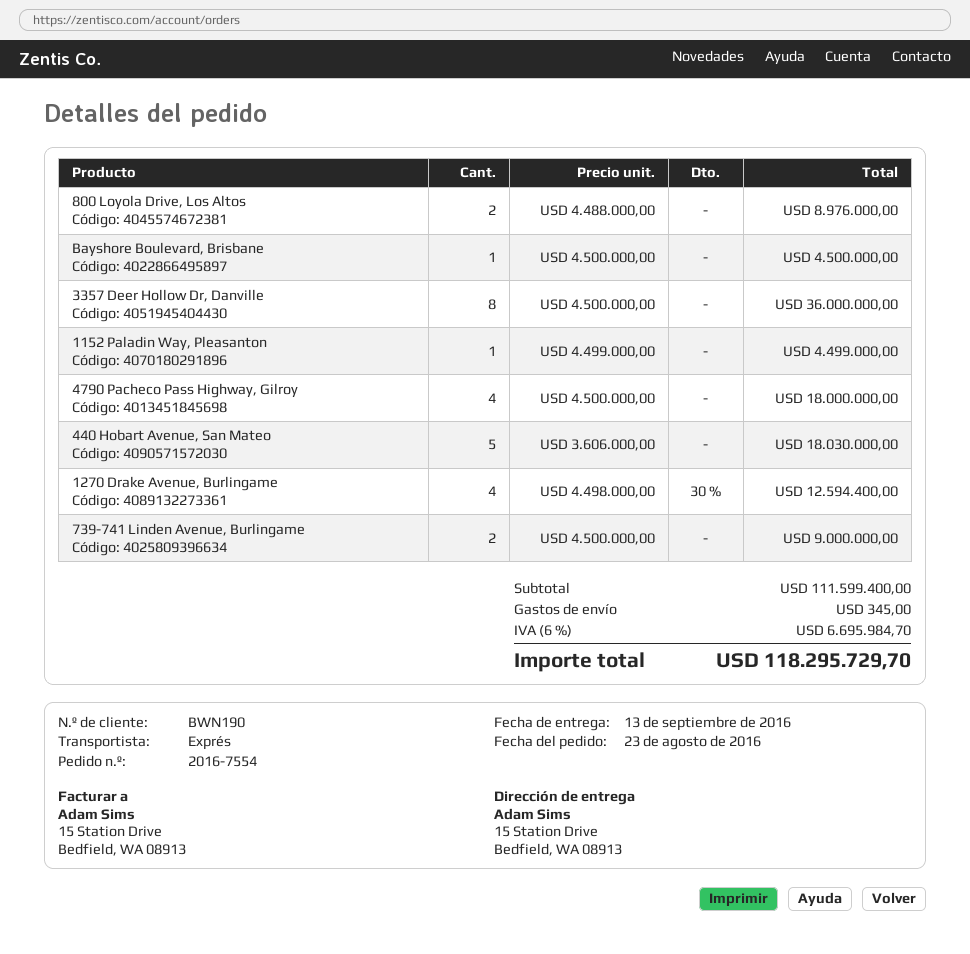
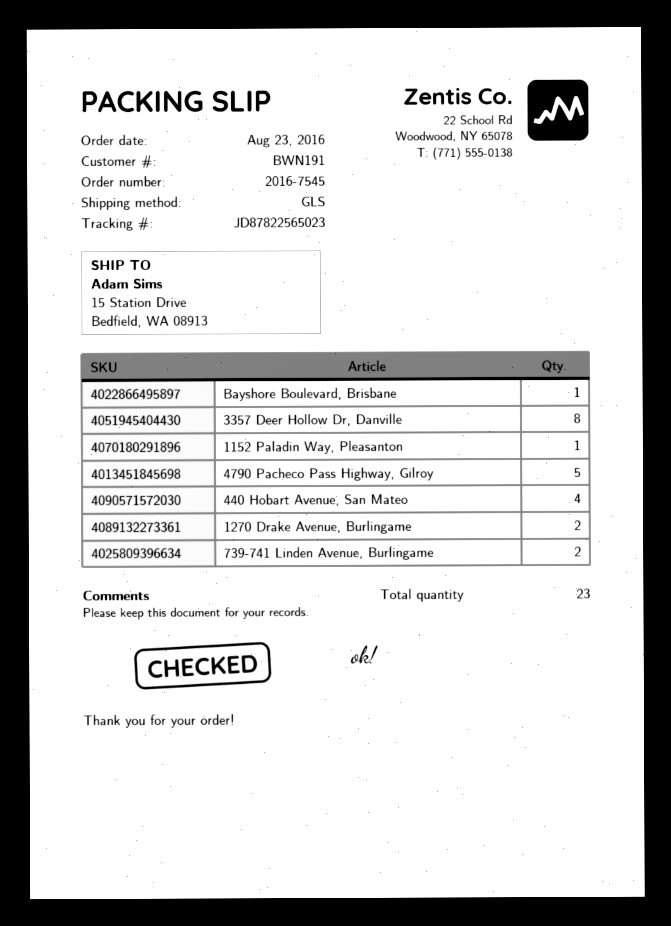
order number: 2016-7554 -> 2016-7545
customer number: BWN190 -> BWN191
shipping method: express -> GLS
800 Loyola Drive, Los Altos: 2 -> none
4790 Pacheco Pass Highway, Gilroy: 4 -> 5
440 Hobart Avenue, San Mateo: 5 -> 4
1270 Drake Avenue, Burlingame: 4 -> 2

